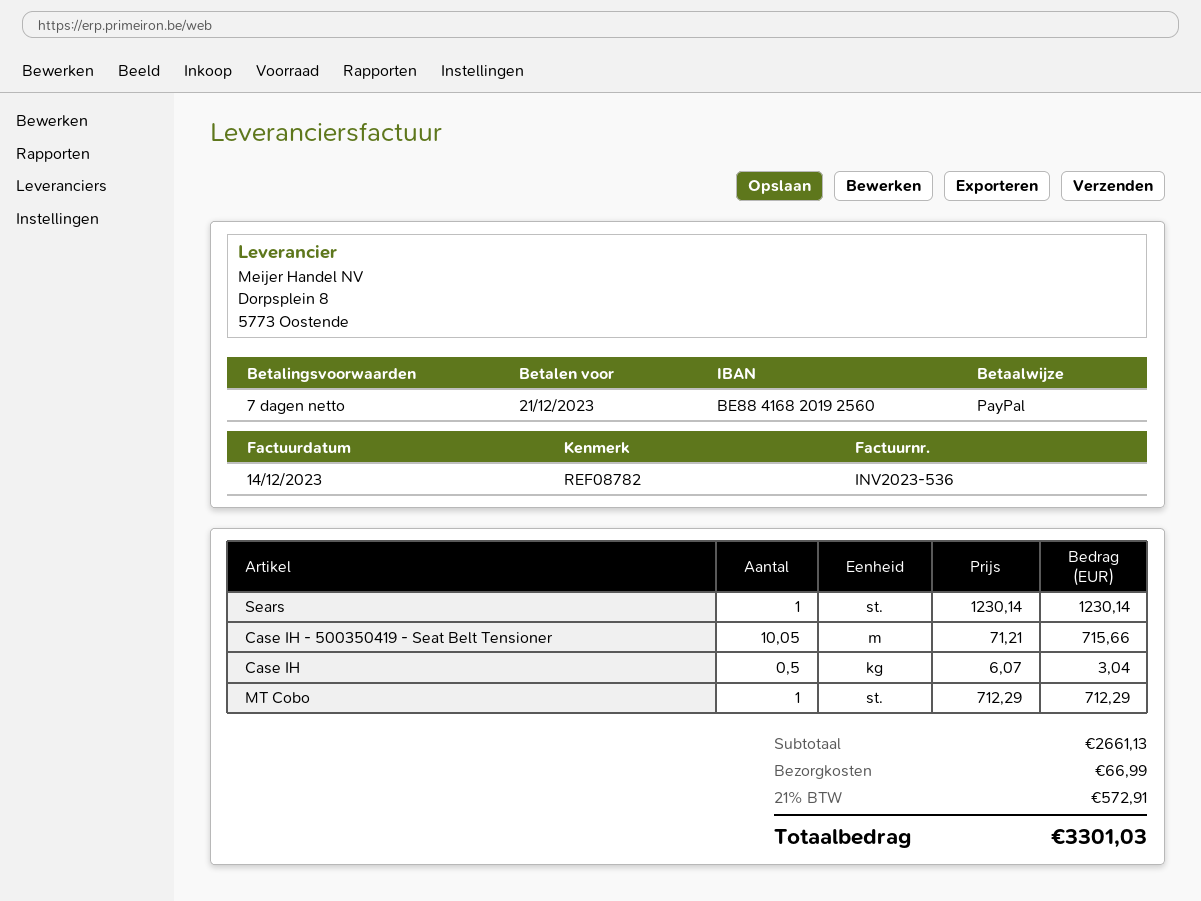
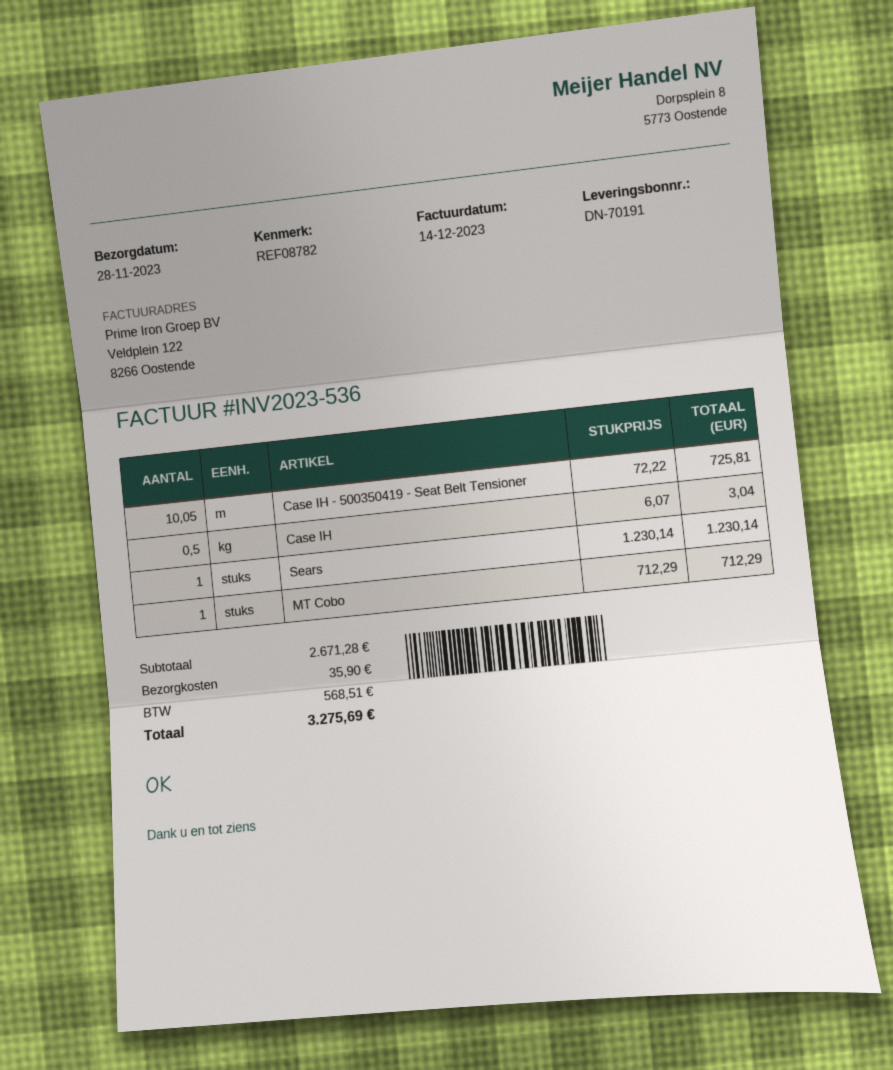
Case IH - 500350419 - Seat Belt Tensioner: 10.05 x 71.21 = 715.66 -> 10.05 x 72.22 = 725.81
subtotal: 2661.13 -> 2671.28
shipping: 66.99 -> 35.90
tax: 572.91 -> 568.51
total: 3301.03 -> 3275.69

